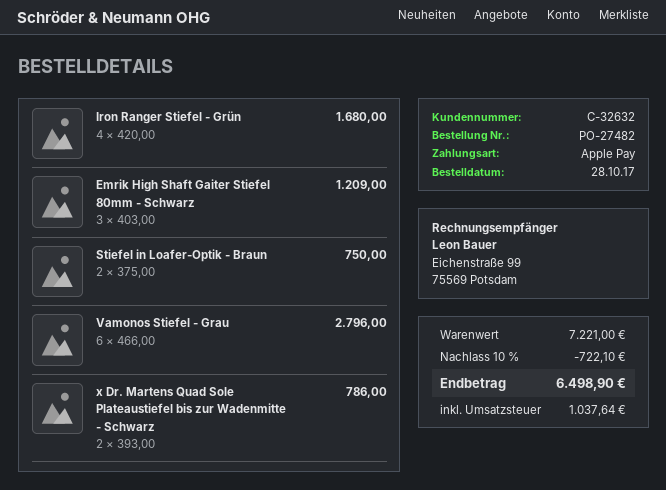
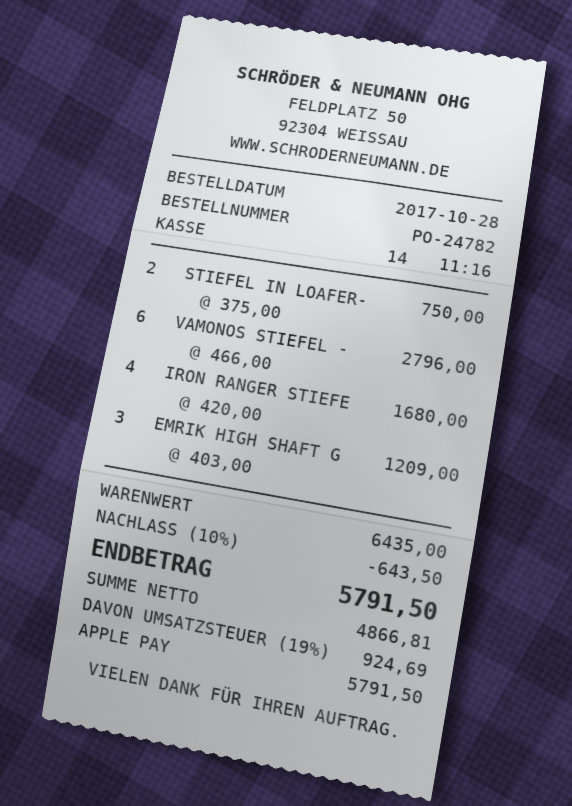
order number: PO-27482 -> PO-24782
x Dr. Martens Quad Sole Plateaustiefel bis zur Wadenmitte - Schwarz: 2 x 393.00 = 786.00 -> none
subtotal: 7221.00 -> 6435.00
discount: 10% = 722.10 -> 10% = 643.50
tax: 1037.64 -> 924.69
total: 6498.90 -> 5791.50

